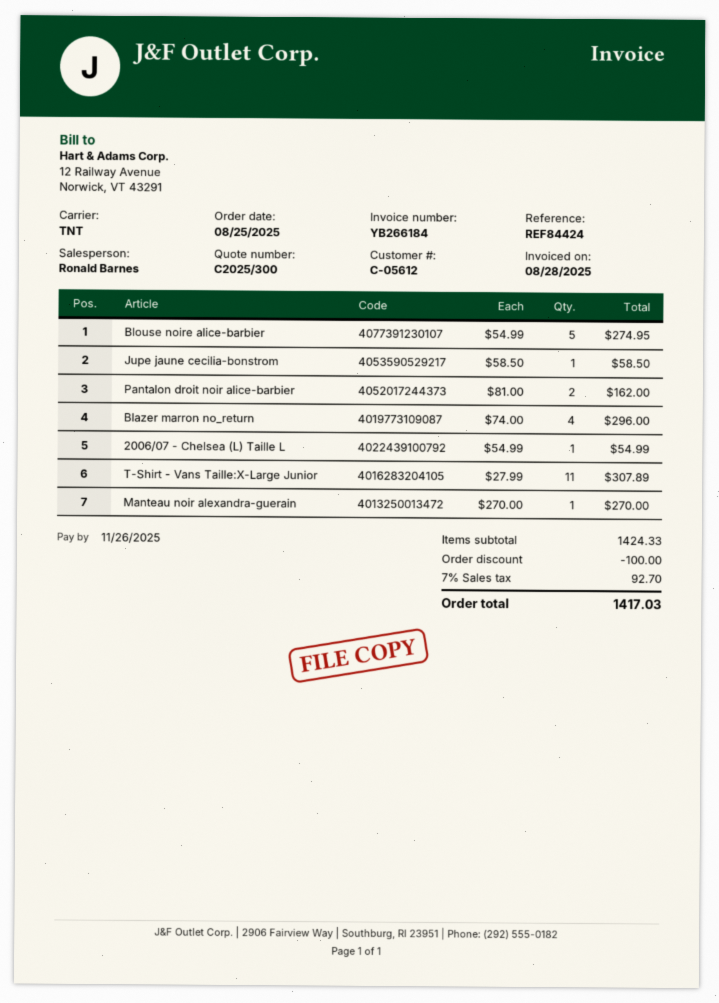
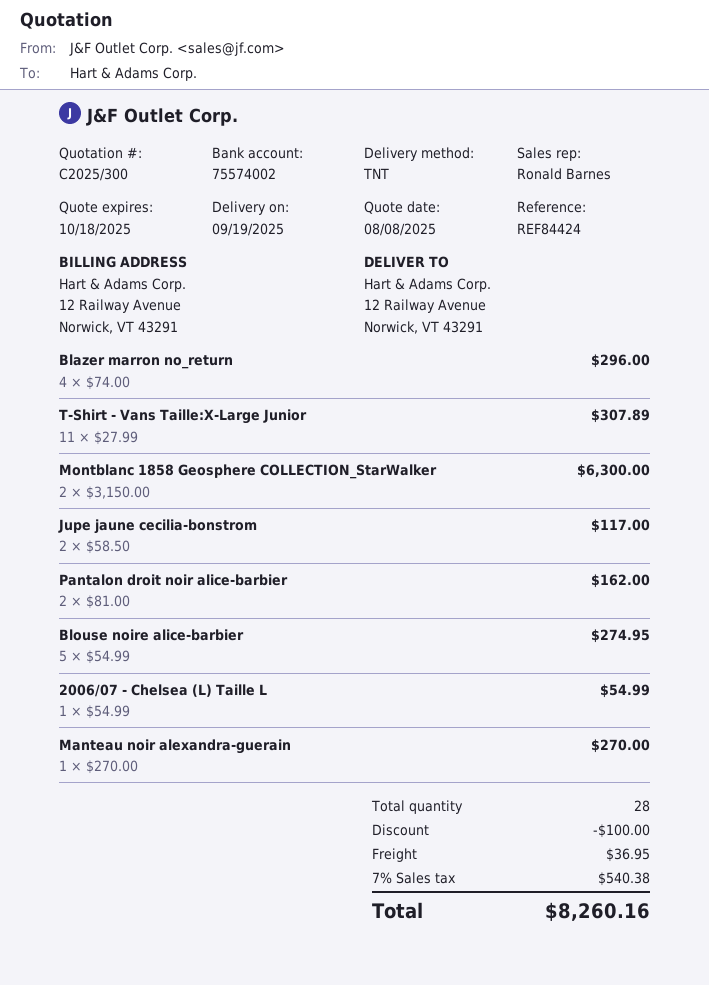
Jupe jaune cecilia-bonstrom: 1 x 58.50 = 58.50 -> 2 x 58.50 = 117.00
Montblanc 1858 Geosphere COLLECTION_StarWalker: none -> 2 x 3150.00 = 6300.00
shipping: none -> 36.95
tax: 7% = 92.70 -> 7% = 540.38
total: 1417.03 -> 8260.16

